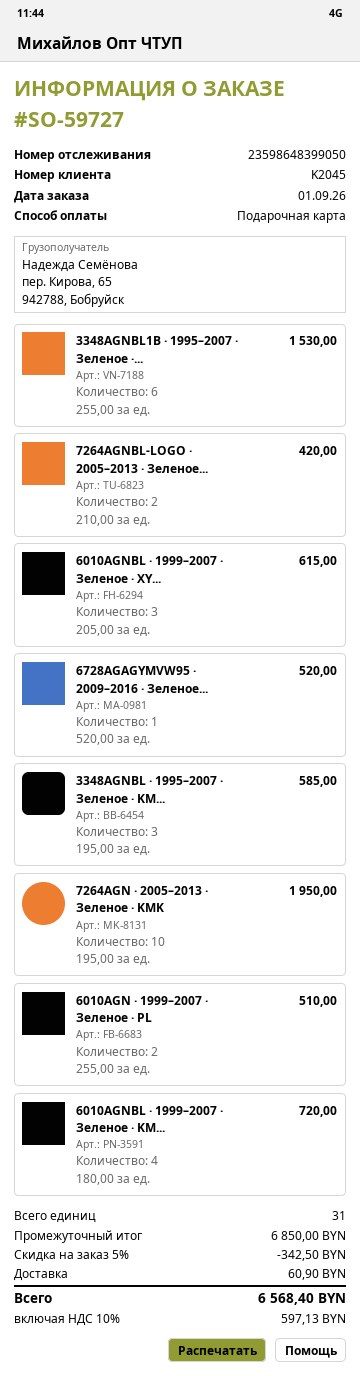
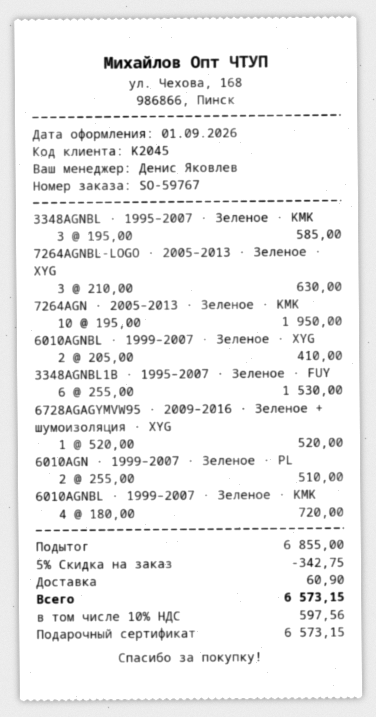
order number: SO-59727 -> SO-59767
7264AGNBL-LOGO · 2005–2013 · Зеленое...: 2 x 210.00 = 420.00 -> 3 x 210.00 = 630.00
6010AGNBL · 1999–2007 · Зеленое · XY...: 3 x 205.00 = 615.00 -> 2 x 205.00 = 410.00
subtotal: 6850.00 -> 6855.00
discount: 5% = 342.50 -> 5% = 342.75
tax: 10% = 597.13 -> 10% = 597.56
total: 6568.40 -> 6573.15

